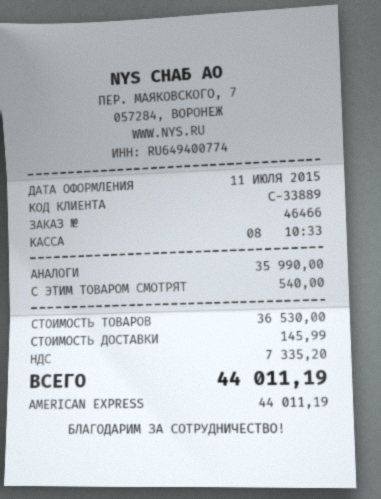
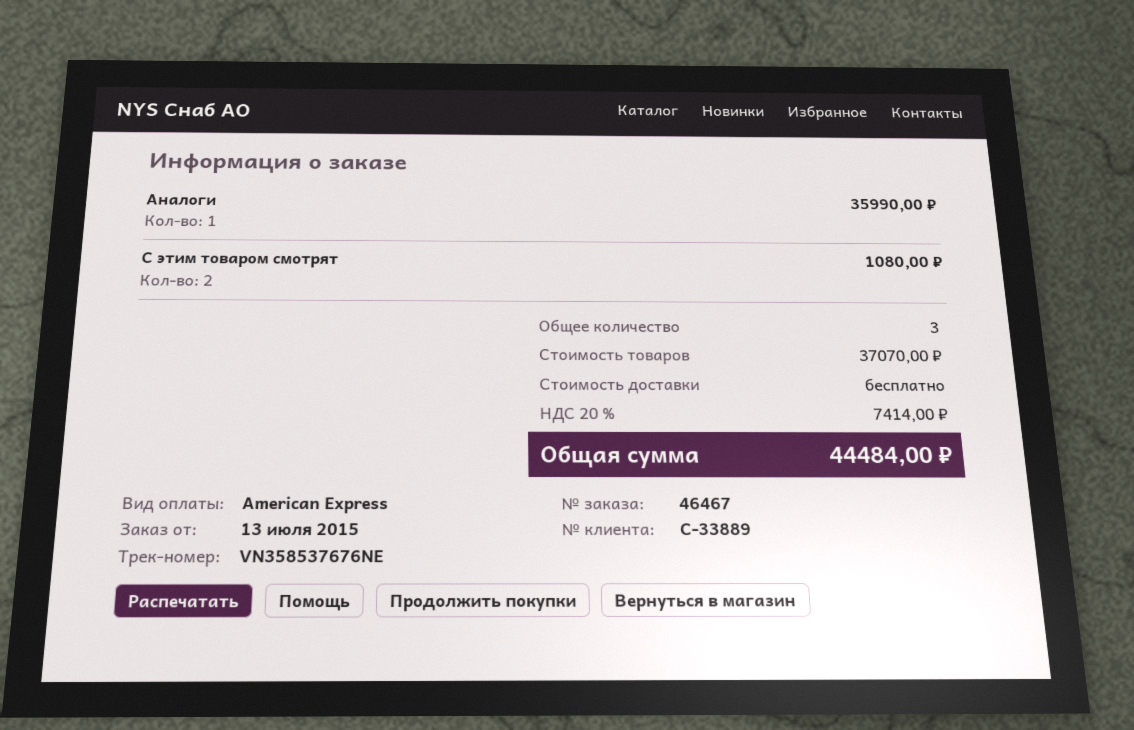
order number: 46466 -> 46467
order date: 2015-07-11 -> 2015-07-13
С ЭТИМ ТОВАРОМ СМОТРЯТ: 1 for 540.00 -> 2 for 1080.00
subtotal: 36530.00 -> 37070.00
shipping: 145.99 -> 0.00
tax: 7335.20 -> 7414.00
total: 44011.19 -> 44484.00

